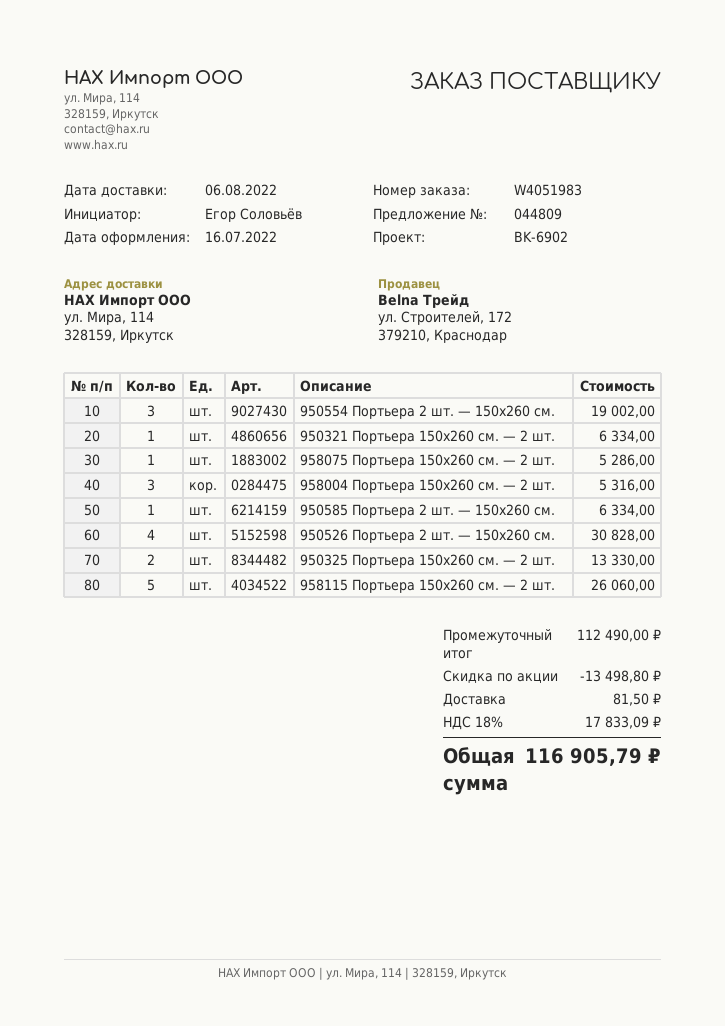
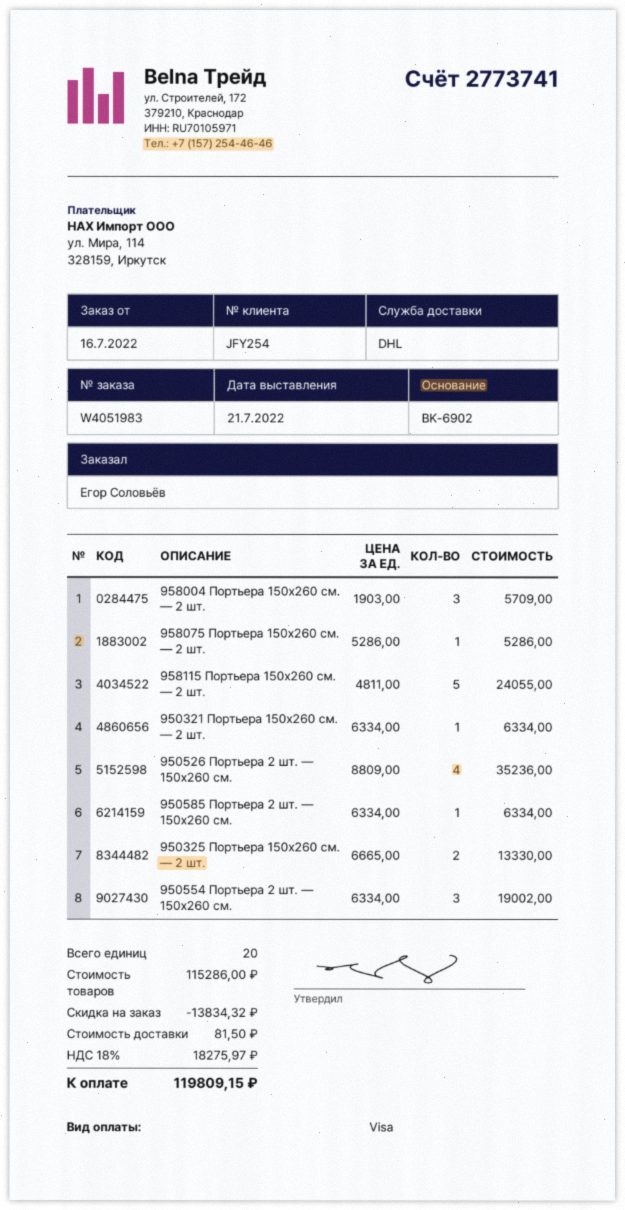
958004 Портьера 150х260 см. — 2 шт.: 3 for 5316.00 -> 3 for 5709.00
950526 Портьера 2 шт. — 150х260 см.: 4 for 30828.00 -> 4 for 35236.00
958115 Портьера 150х260 см. — 2 шт.: 5 for 26060.00 -> 5 for 24055.00
subtotal: 112490.00 -> 115286.00
discount: 13498.80 -> 13834.32
tax: 18% = 17833.09 -> 18% = 18275.97
total: 116905.79 -> 119809.15

